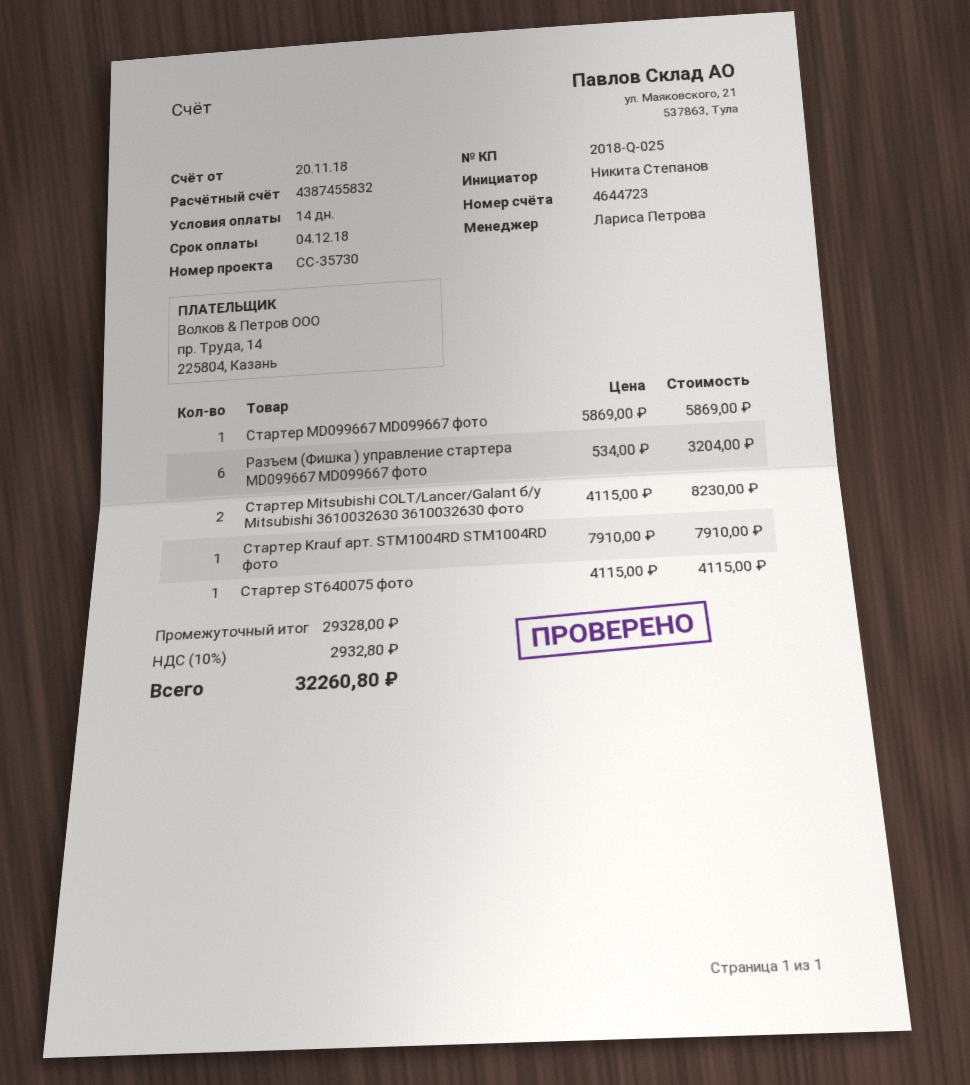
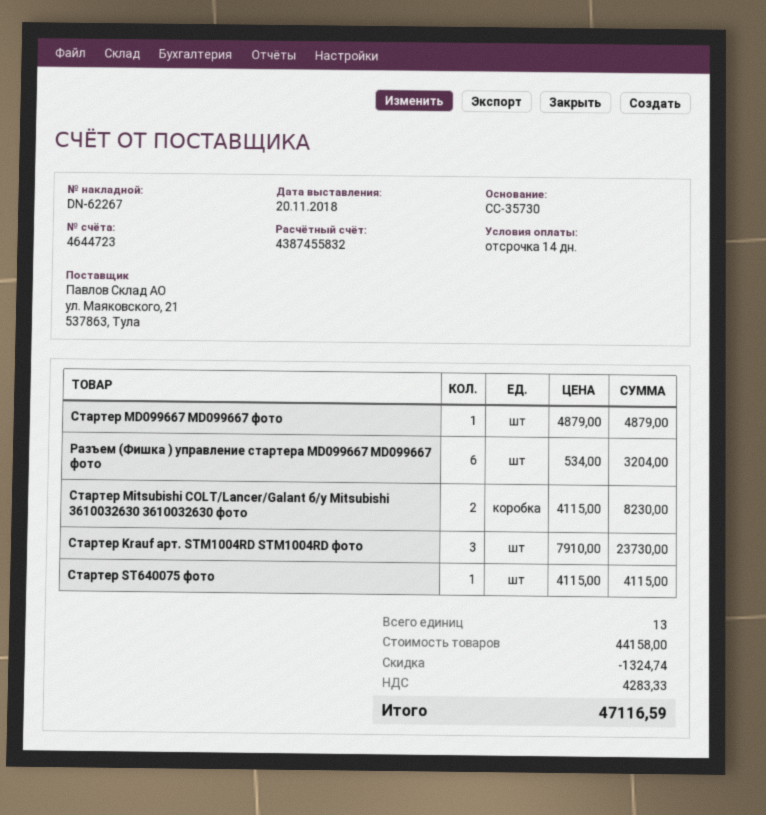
Стартер MD099667 MD099667 фото: 1 x 5869.00 = 5869.00 -> 1 x 4879.00 = 4879.00
Стартер Krauf арт. STM1004RD STM1004RD фото: 1 x 7910.00 = 7910.00 -> 3 x 7910.00 = 23730.00
subtotal: 29328.00 -> 44158.00
discount: none -> 1324.74
tax: 2932.80 -> 4283.33
total: 32260.80 -> 47116.59

